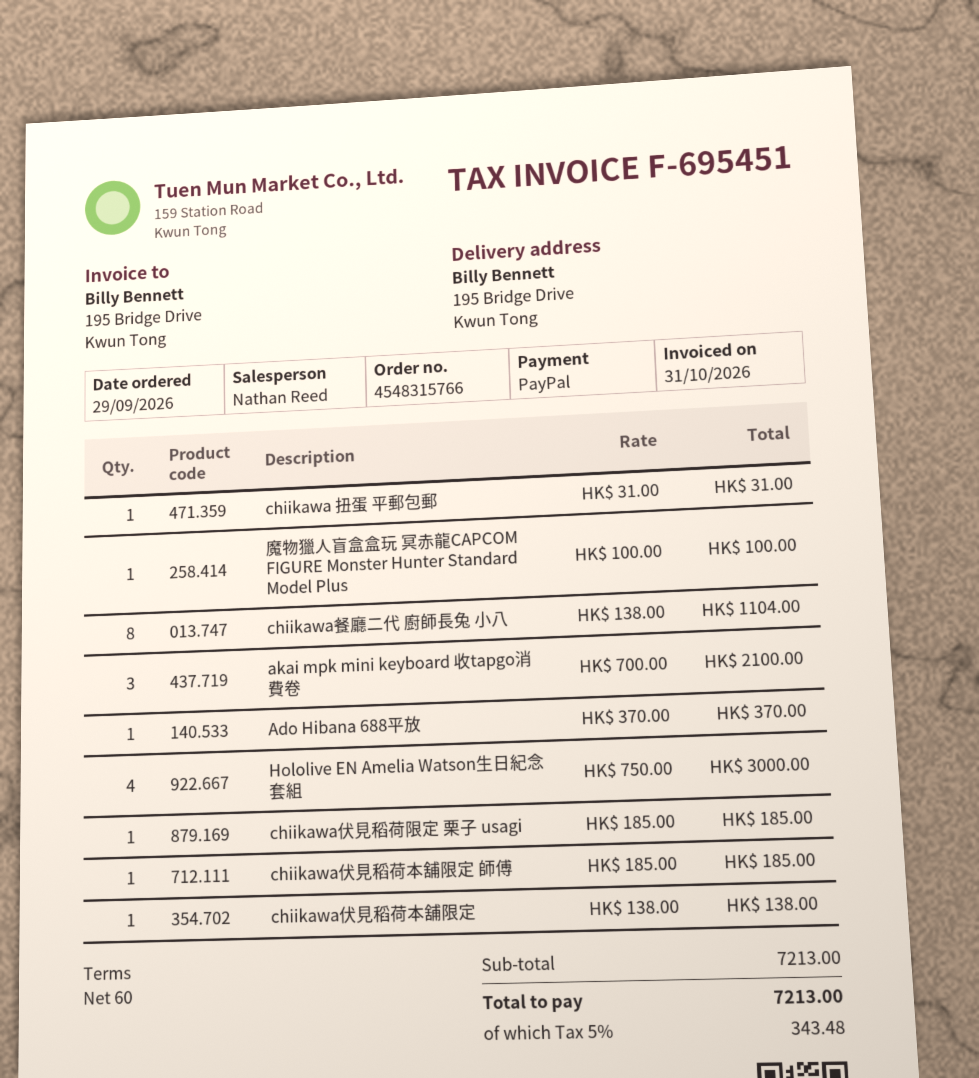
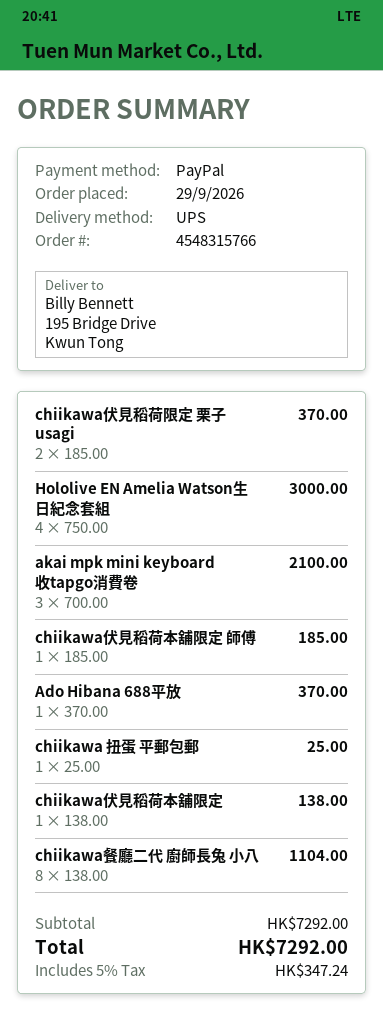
chiikawa 扭蛋 平郵包郵: 1 x 31.00 = 31.00 -> 1 x 25.00 = 25.00
魔物獵人盲盒盒玩 冥赤龍CAPCOM FIGURE Monster Hunter Standard Model Plus: 1 x 100.00 = 100.00 -> none
chiikawa伏見稻荷限定 栗子 usagi: 1 x 185.00 = 185.00 -> 2 x 185.00 = 370.00
subtotal: 7213.00 -> 7292.00
tax: 5% = 343.48 -> 5% = 347.24
total: 7213.00 -> 7292.00

